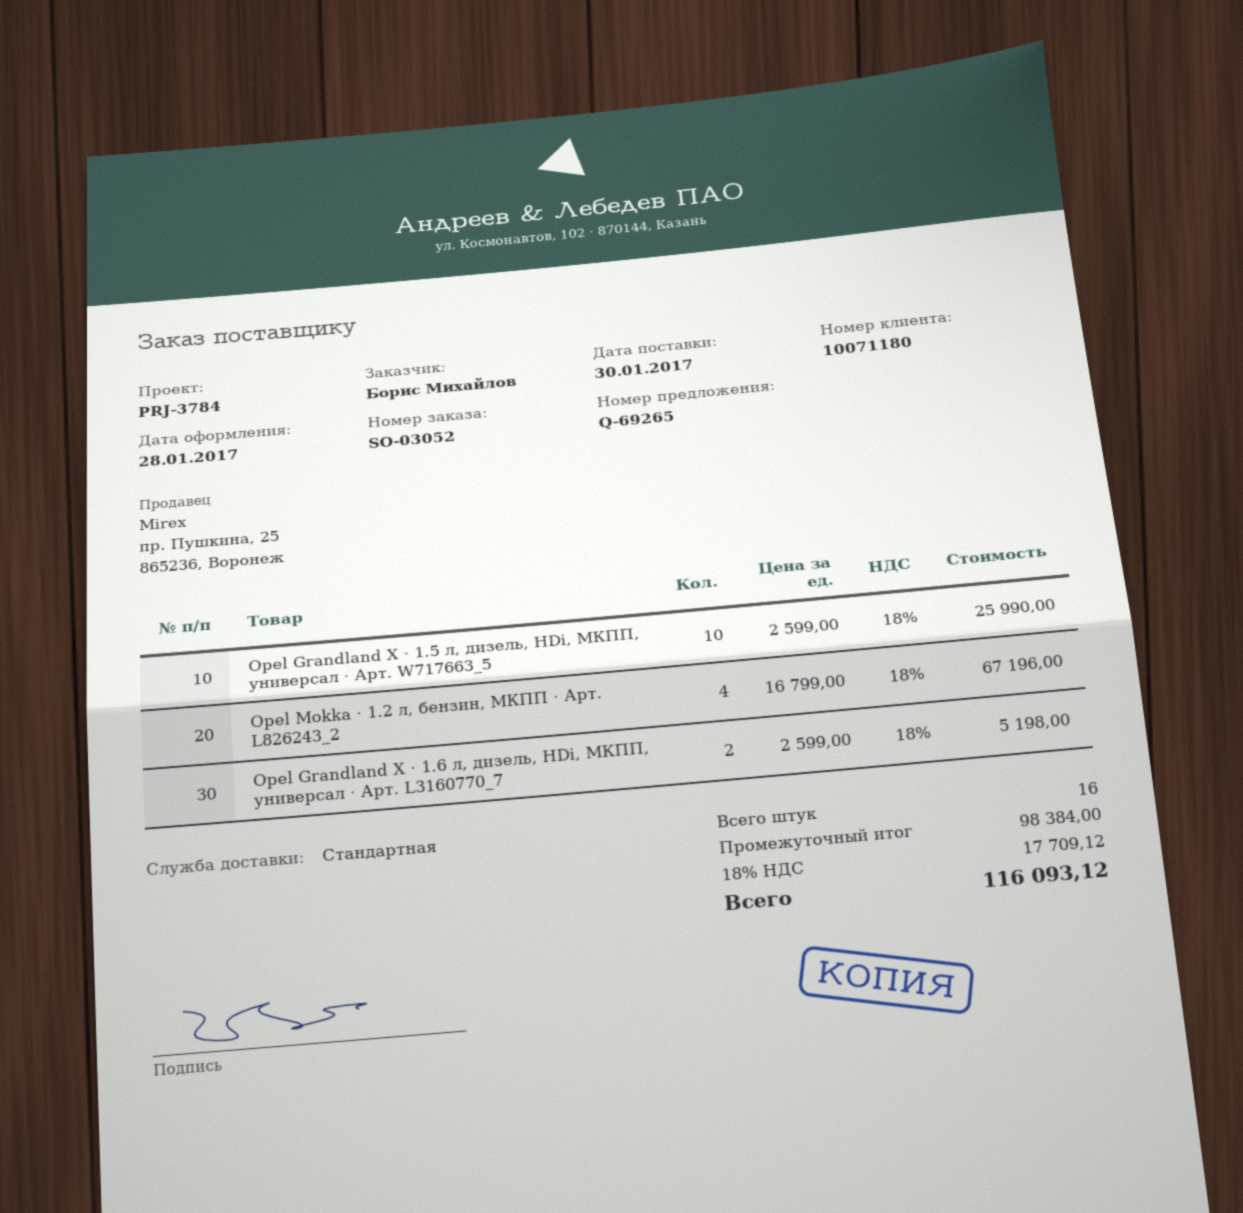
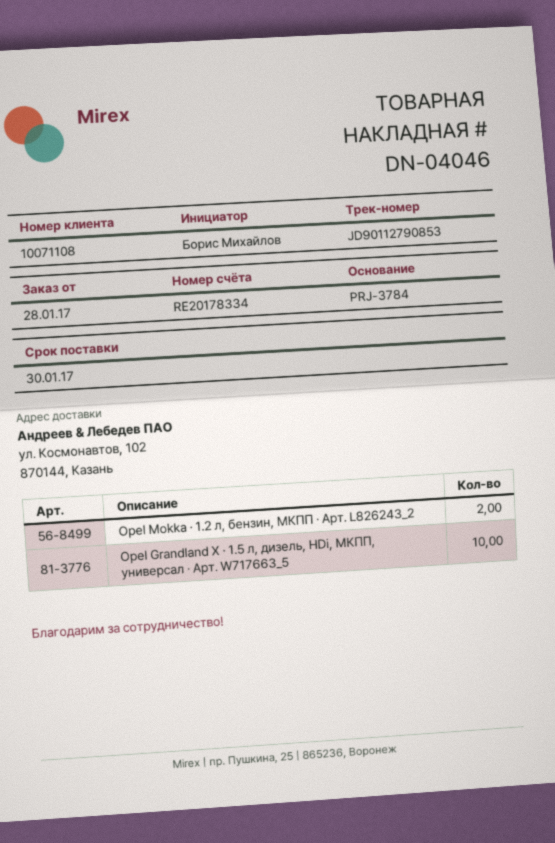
customer number: 10071180 -> 10071108
Opel Mokka · 1.2 л, бензин, МКПП · Арт. L826243_2: 4 -> 2
Opel Grandland X · 1.6 л, дизель, HDi, МКПП, универсал · Арт. L3160770_7: 2 -> none

